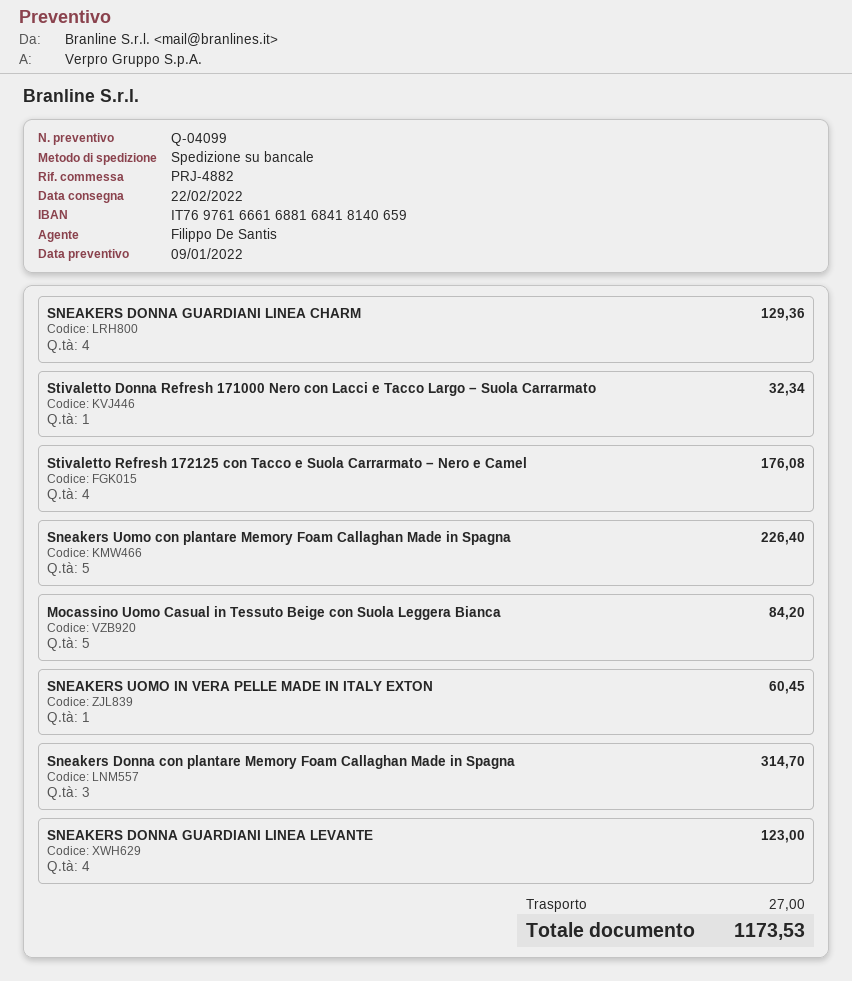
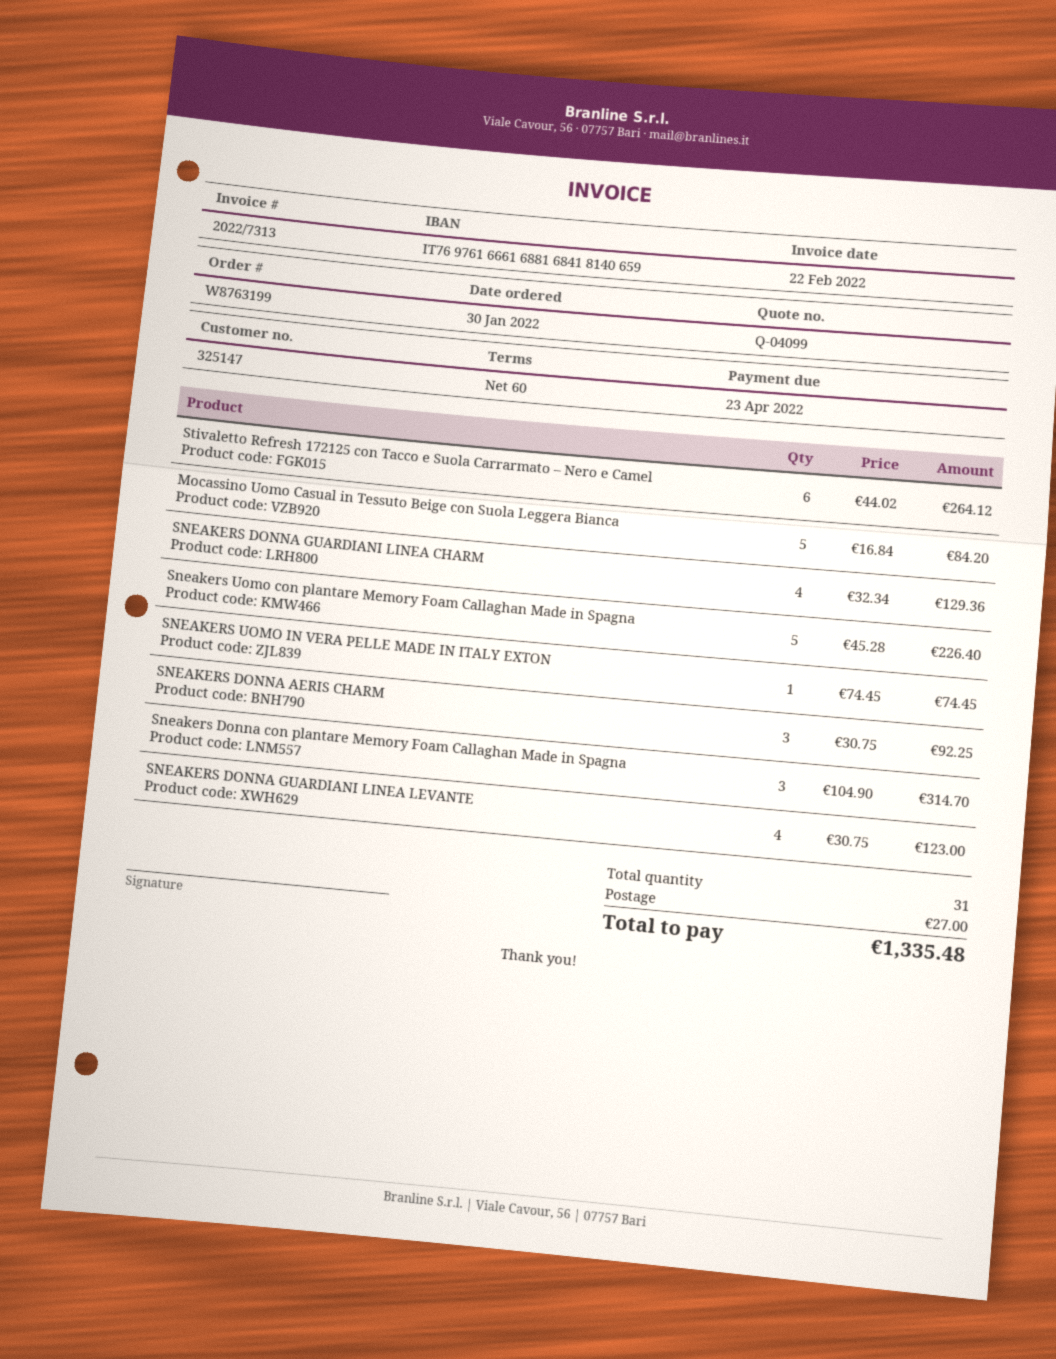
Stivaletto Donna Refresh 171000 Nero con Lacci e Tacco Largo – Suola Carrarmato: 1 for 32.34 -> none
Stivaletto Refresh 172125 con Tacco e Suola Carrarmato – Nero e Camel: 4 for 176.08 -> 6 for 264.12
SNEAKERS UOMO IN VERA PELLE MADE IN ITALY EXTON: 1 for 60.45 -> 1 for 74.45
SNEAKERS DONNA AERIS CHARM: none -> 3 for 92.25
total: 1173.53 -> 1335.48

